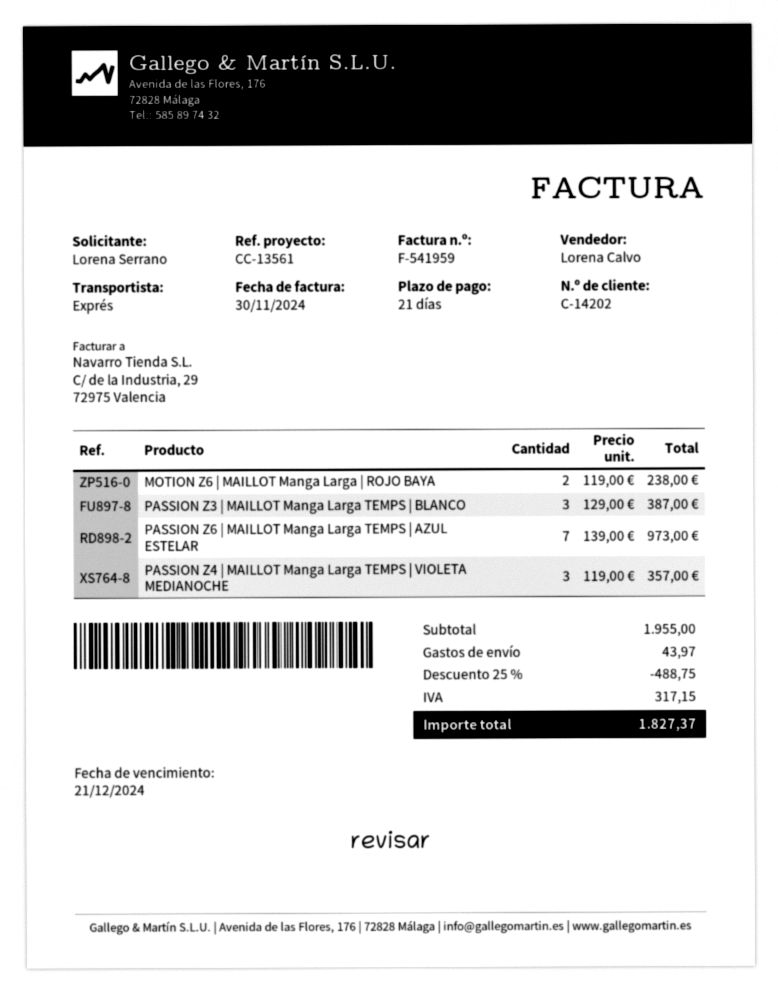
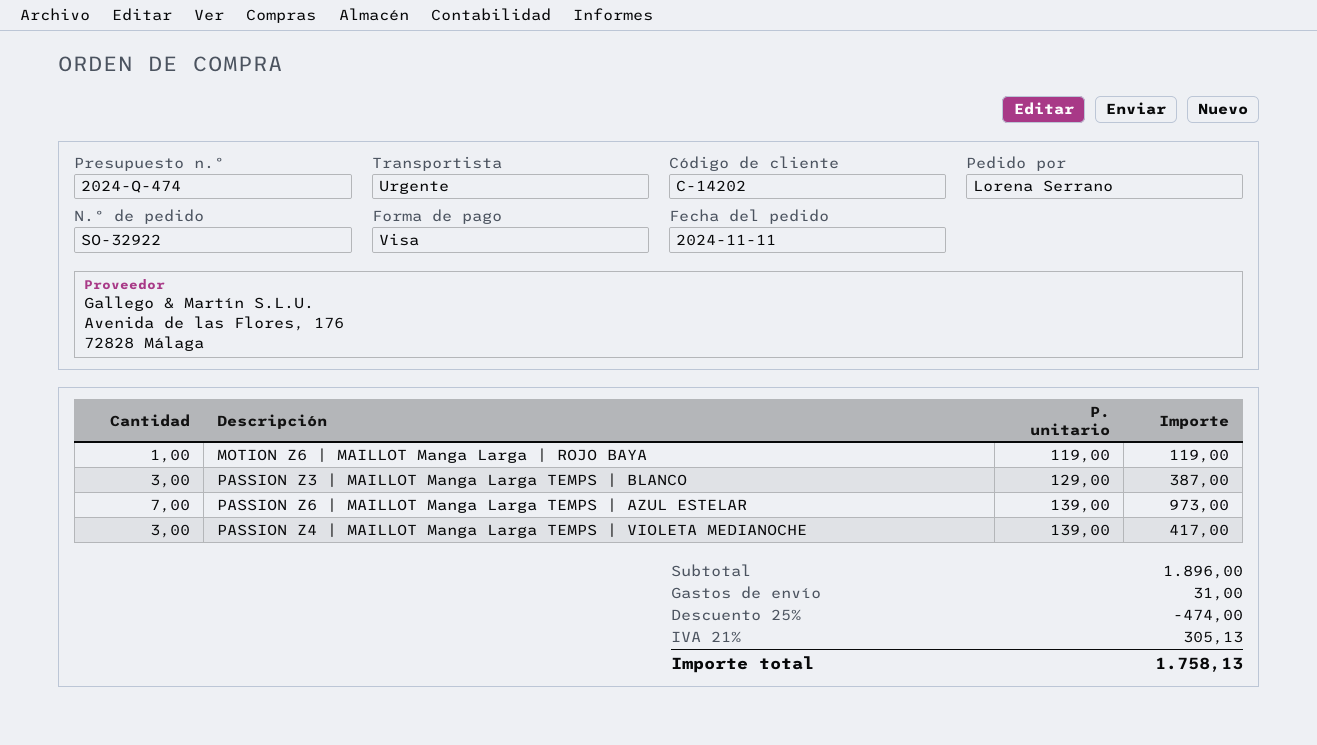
MOTION Z6 | MAILLOT Manga Larga | ROJO BAYA: 2 x 119.00 = 238.00 -> 1 x 119.00 = 119.00
PASSION Z4 | MAILLOT Manga Larga TEMPS | VIOLETA MEDIANOCHE: 3 x 119.00 = 357.00 -> 3 x 139.00 = 417.00
subtotal: 1955.00 -> 1896.00
discount: 25% = 488.75 -> 25% = 474.00
shipping: 43.97 -> 31.00
tax: 317.15 -> 305.13
total: 1827.37 -> 1758.13

